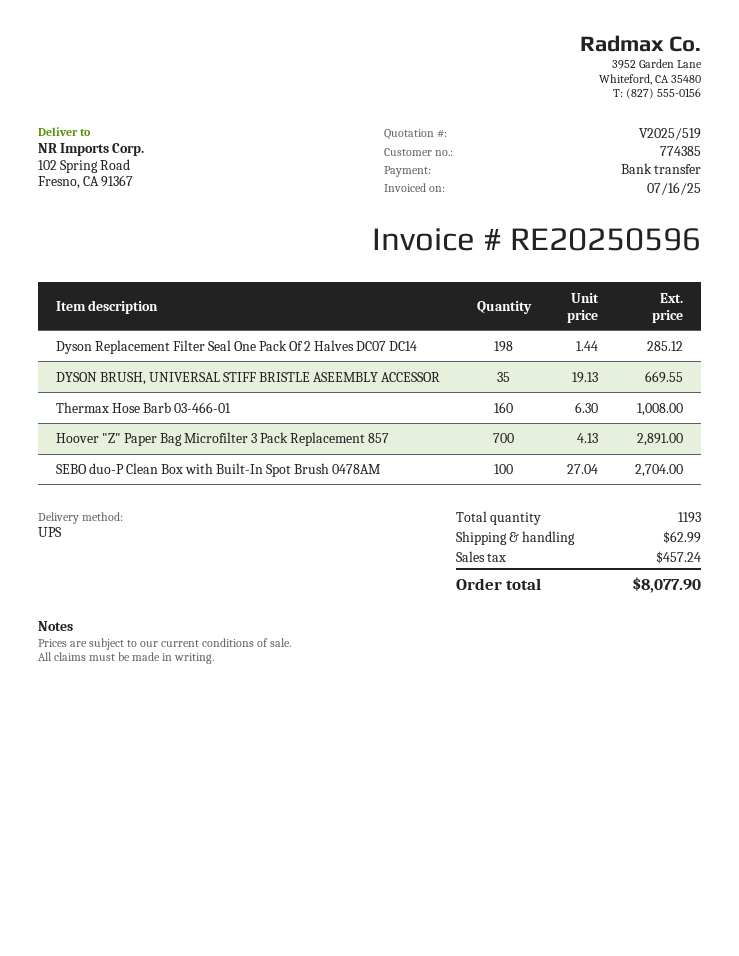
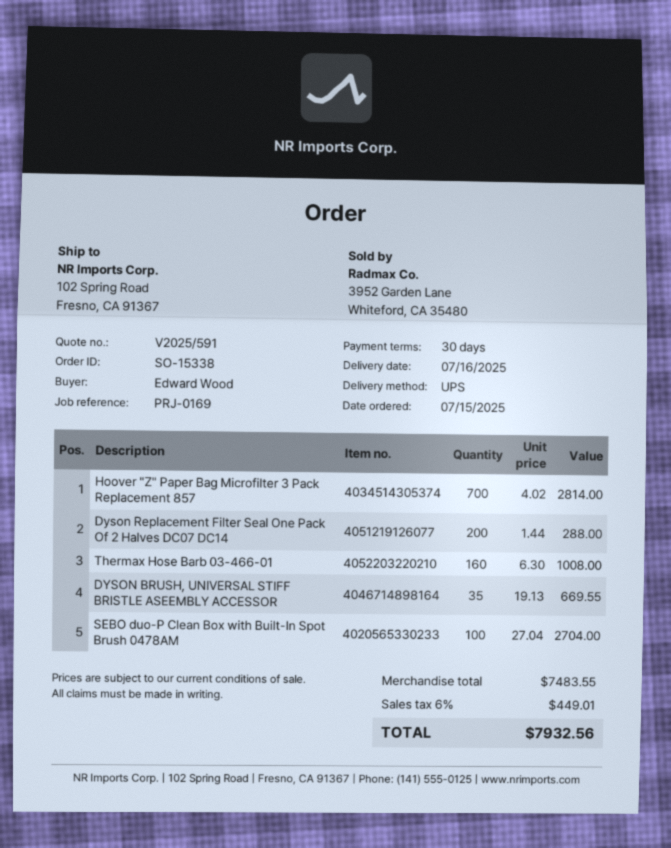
quote number: V2025/519 -> V2025/591
Dyson Replacement Filter Seal One Pack Of 2 Halves DC07 DC14: 198 x 1.44 = 285.12 -> 200 x 1.44 = 288.00
Hoover "Z" Paper Bag Microfilter 3 Pack Replacement 857: 700 x 4.13 = 2891.00 -> 700 x 4.02 = 2814.00
shipping: 62.99 -> none
tax: 457.24 -> 449.01
total: 8077.90 -> 7932.56

